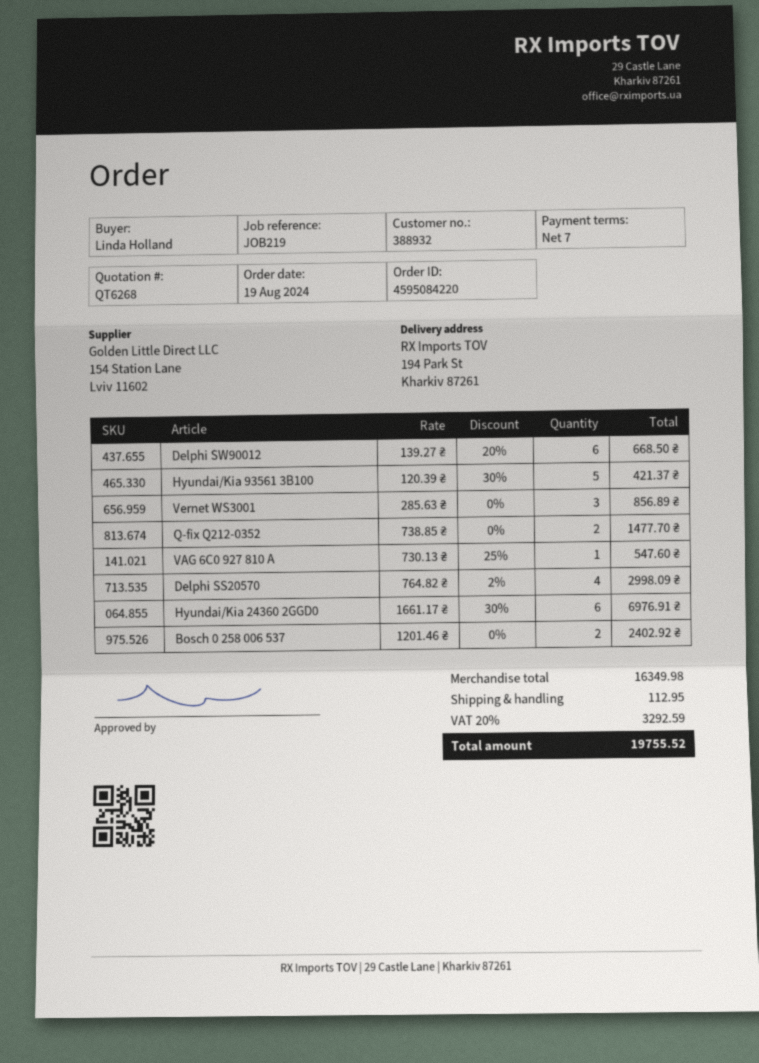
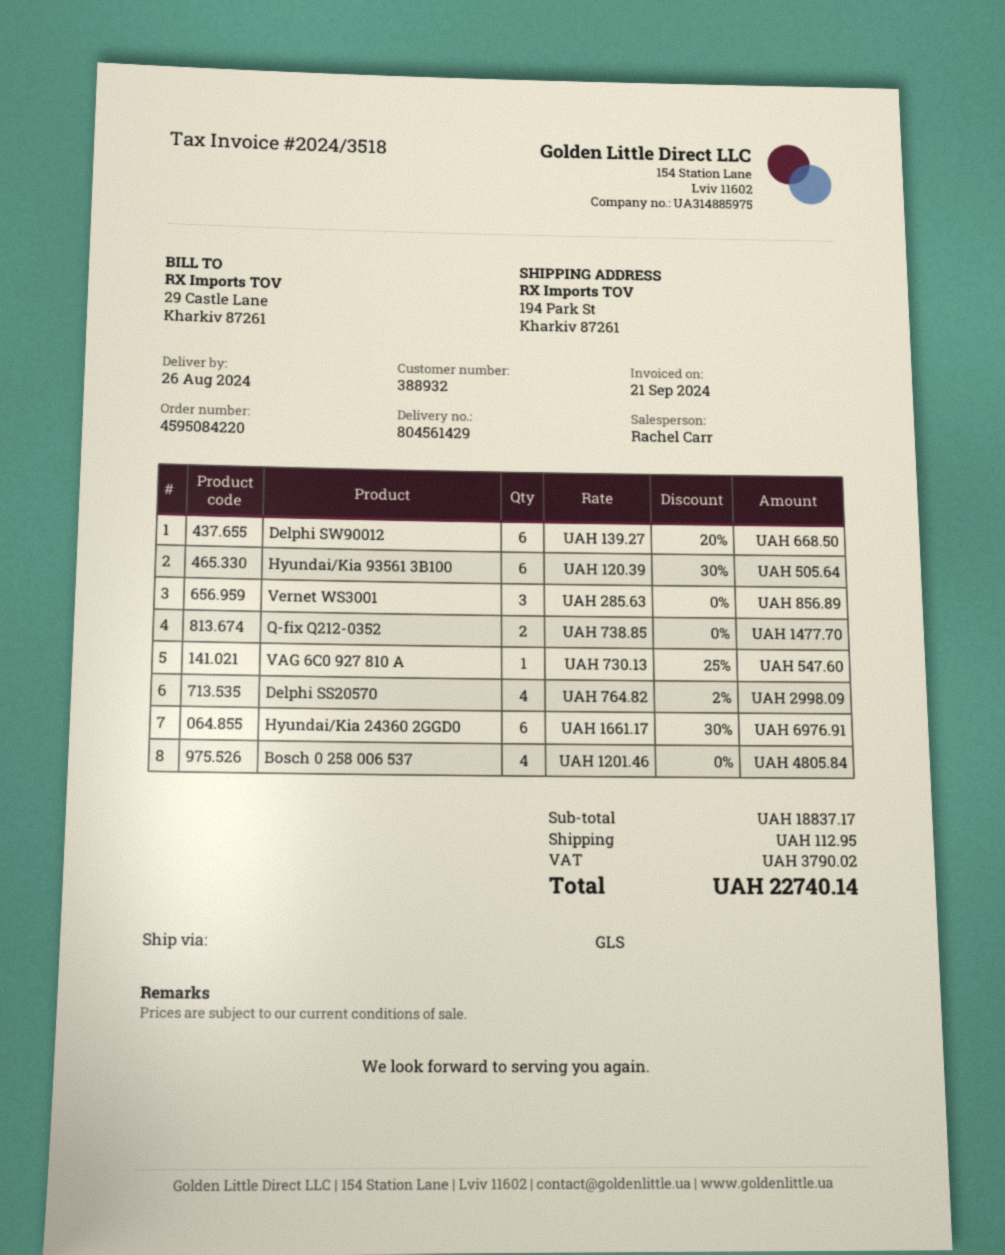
Hyundai/Kia 93561 3B100: 5 x 120.39 - 30% = 421.37 -> 6 x 120.39 - 30% = 505.64
Bosch 0 258 006 537: 2 x 1201.46 = 2402.92 -> 4 x 1201.46 = 4805.84
subtotal: 16349.98 -> 18837.17
tax: 3292.59 -> 3790.02
total: 19755.52 -> 22740.14

